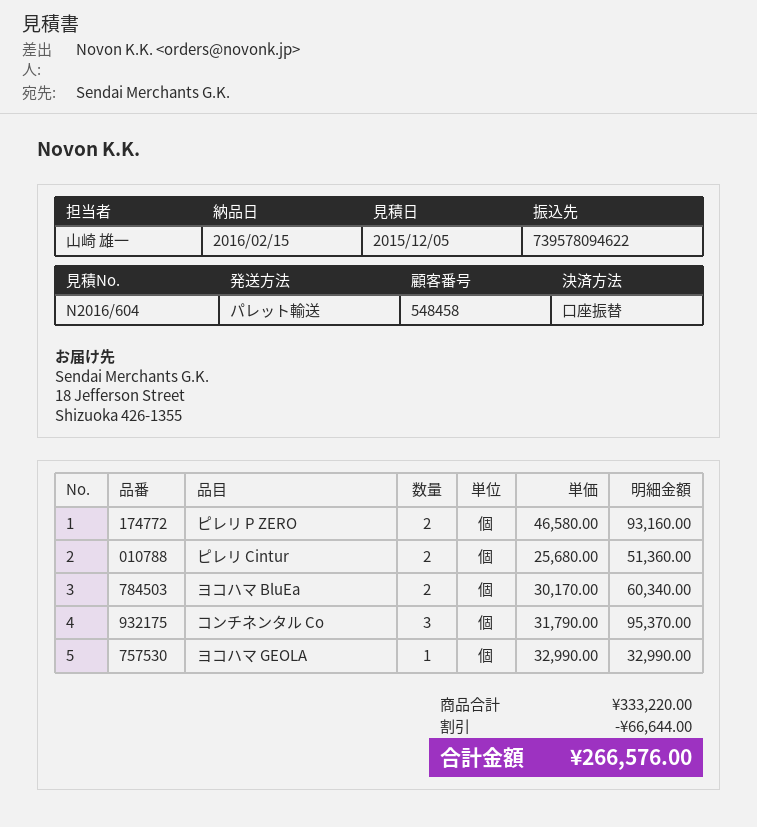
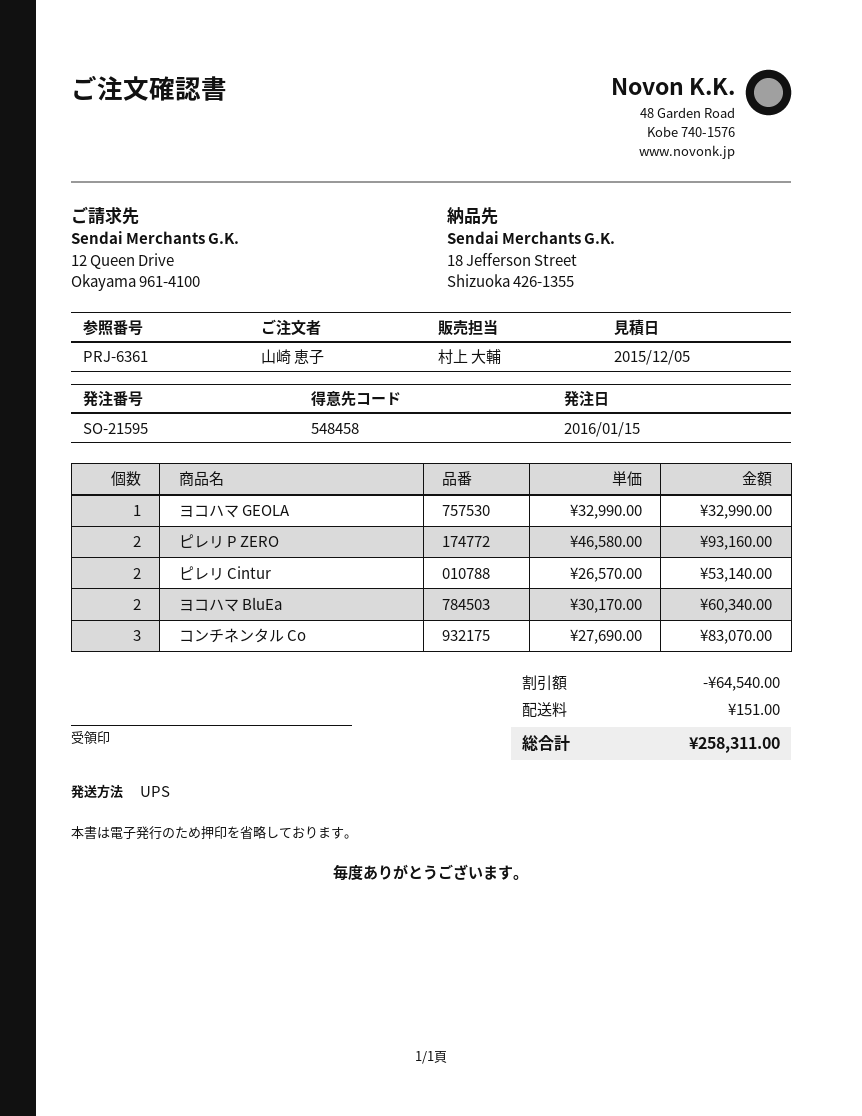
sales rep: 山崎 雄一 -> 村上 大輔
shipping method: pallet freight -> UPS
ピレリ Cintur: 2 x 25680.00 = 51360.00 -> 2 x 26570.00 = 53140.00
コンチネンタル Co: 3 x 31790.00 = 95370.00 -> 3 x 27690.00 = 83070.00
discount: 66644.00 -> 64540.00
shipping: none -> 151.00
total: 266576.00 -> 258311.00

